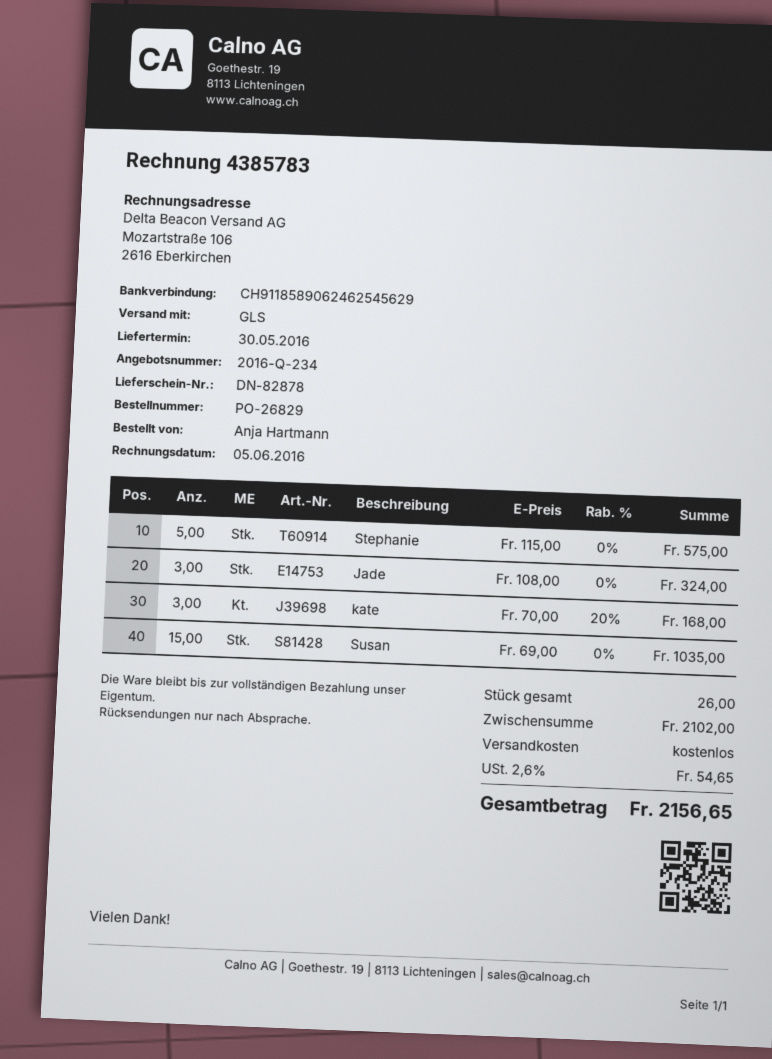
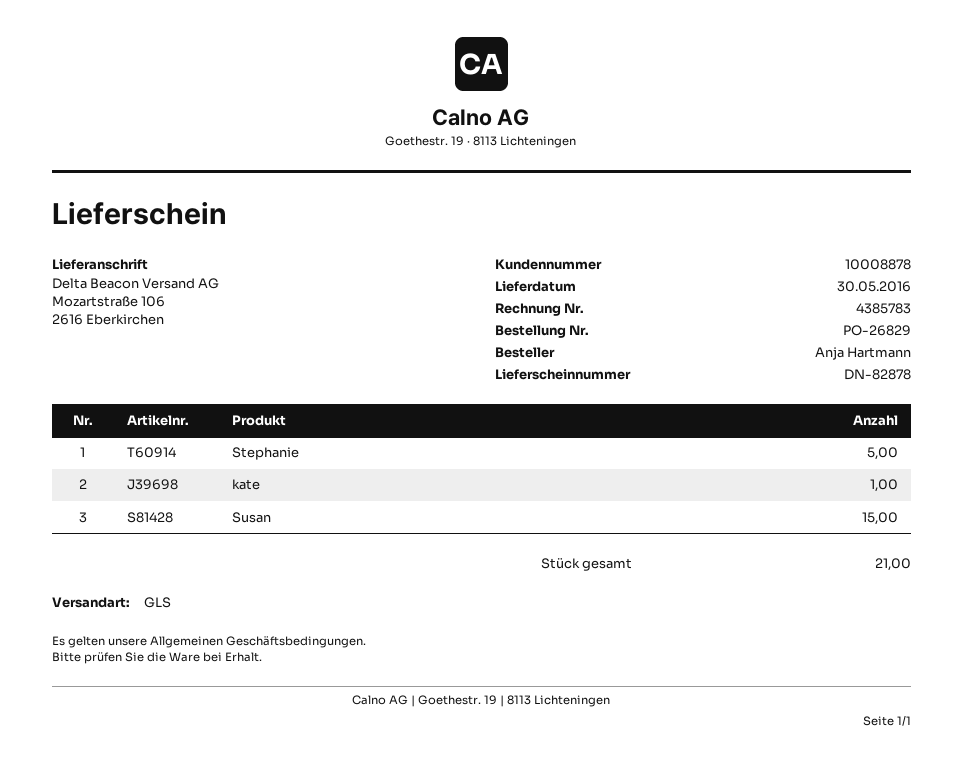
Jade: 3 -> none
kate: 3 -> 1
total quantity: 26 -> 21

